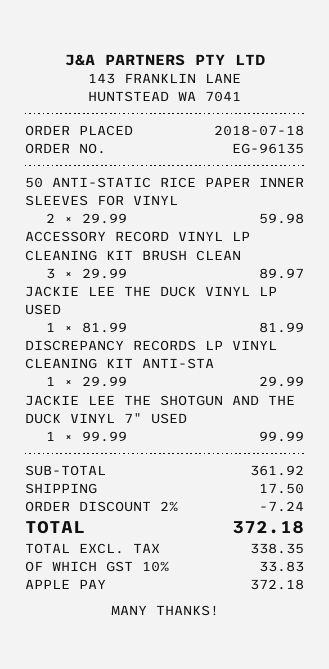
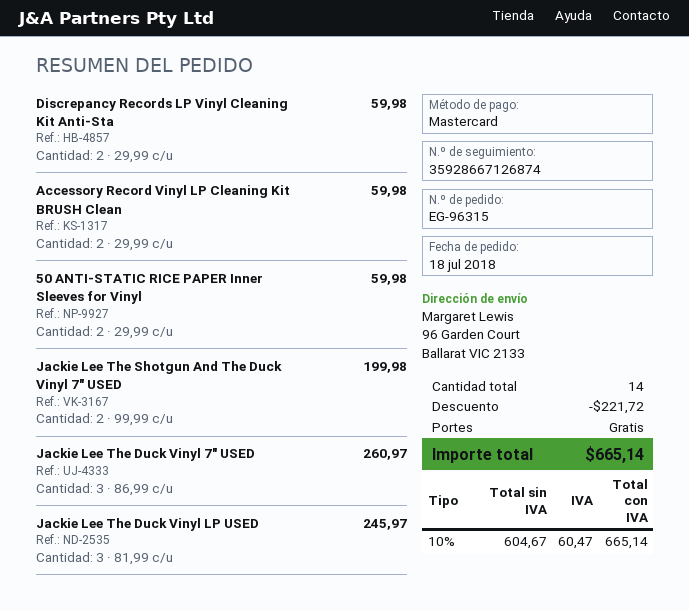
order number: EG-96135 -> EG-96315
payment method: Apple Pay -> Mastercard
ACCESSORY RECORD VINYL LP CLEANING KIT BRUSH CLEAN: 3 x 29.99 = 89.97 -> 2 x 29.99 = 59.98
JACKIE LEE THE DUCK VINYL LP USED: 1 x 81.99 = 81.99 -> 3 x 81.99 = 245.97
DISCREPANCY RECORDS LP VINYL CLEANING KIT ANTI-STA: 1 x 29.99 = 29.99 -> 2 x 29.99 = 59.98
JACKIE LEE THE SHOTGUN AND THE DUCK VINYL 7" USED: 1 x 99.99 = 99.99 -> 2 x 99.99 = 199.98
Jackie Lee The Duck Vinyl 7" USED: none -> 3 x 86.99 = 260.97
discount: 7.24 -> 221.72
shipping: 17.50 -> 0.00
net: 338.35 -> 604.67
tax: 10% = 33.83 -> 10% = 60.47
total: 372.18 -> 665.14

